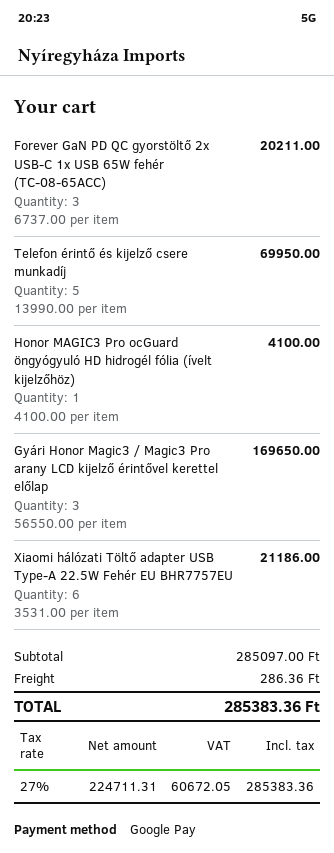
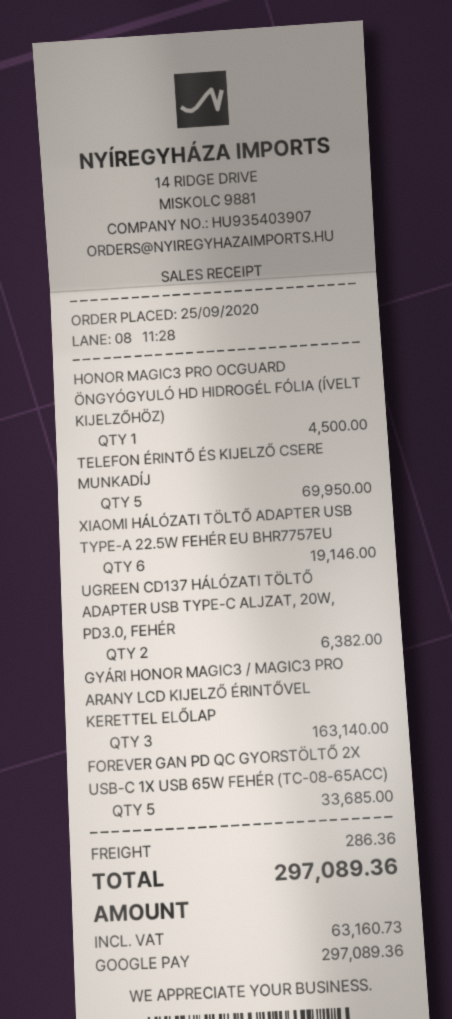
Forever GaN PD QC gyorstöltő 2x USB-C 1x USB 65W fehér (TC-08-65ACC): 3 for 20211.00 -> 5 for 33685.00
Honor MAGIC3 Pro ocGuard öngyógyuló HD hidrogél fólia (ívelt kijelzőhöz): 1 for 4100.00 -> 1 for 4500.00
Gyári Honor Magic3 / Magic3 Pro arany LCD kijelző érintővel kerettel előlap: 3 for 169650.00 -> 3 for 163140.00
Xiaomi hálózati Töltő adapter USB Type-A 22.5W Fehér EU BHR7757EU: 6 for 21186.00 -> 6 for 19146.00
UGREEN CD137 HÁLÓZATI TÖLTŐ ADAPTER USB TYPE-C ALJZAT, 20W, PD3.0, FEHÉR: none -> 2 for 6382.00
tax: 60672.05 -> 63160.73
total: 285383.36 -> 297089.36

